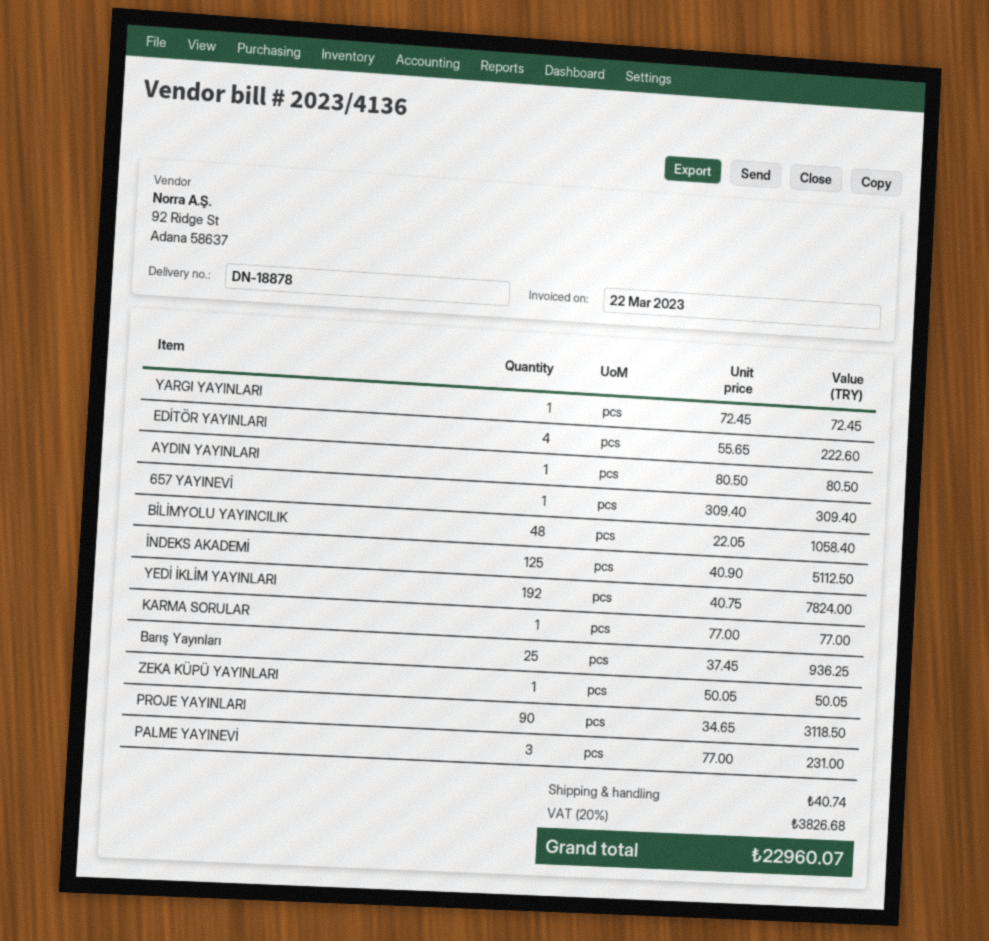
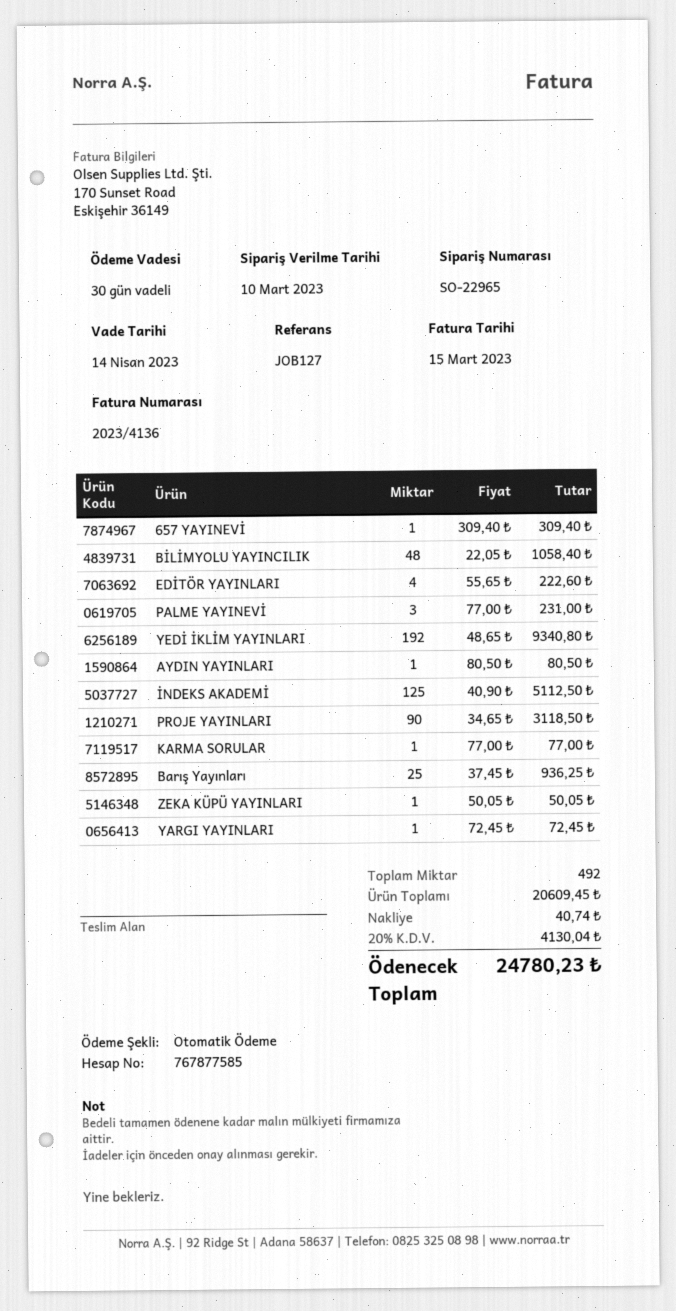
invoice date: 2023-03-22 -> 2023-03-15
YEDİ İKLİM YAYINLARI: 192 x 40.75 = 7824.00 -> 192 x 48.65 = 9340.80
tax: 20% = 3826.68 -> 20% = 4130.04
total: 22960.07 -> 24780.23

